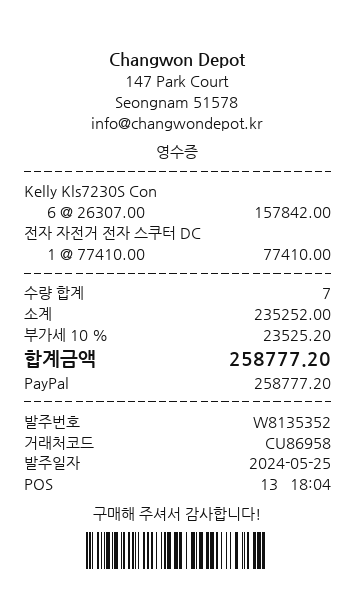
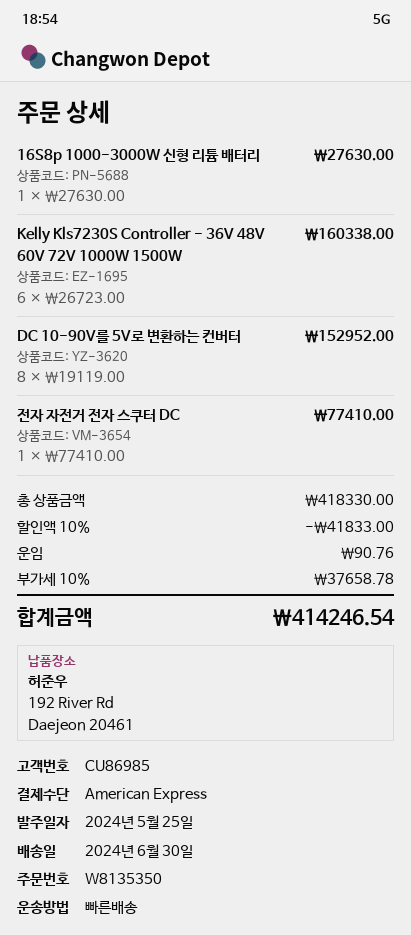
order number: W8135352 -> W8135350
customer number: CU86958 -> CU86985
payment method: PayPal -> American Express
Kelly Kls7230S Con: 6 x 26307.00 = 157842.00 -> 6 x 26723.00 = 160338.00
16S8p 1000-3000W 신형 리튬 배터리: none -> 1 x 27630.00 = 27630.00
DC 10-90V를 5V로 변환하는 컨버터: none -> 8 x 19119.00 = 152952.00
subtotal: 235252.00 -> 418330.00
discount: none -> 10% = 41833.00
shipping: none -> 90.76
tax: 10% = 23525.20 -> 10% = 37658.78
total: 258777.20 -> 414246.54

